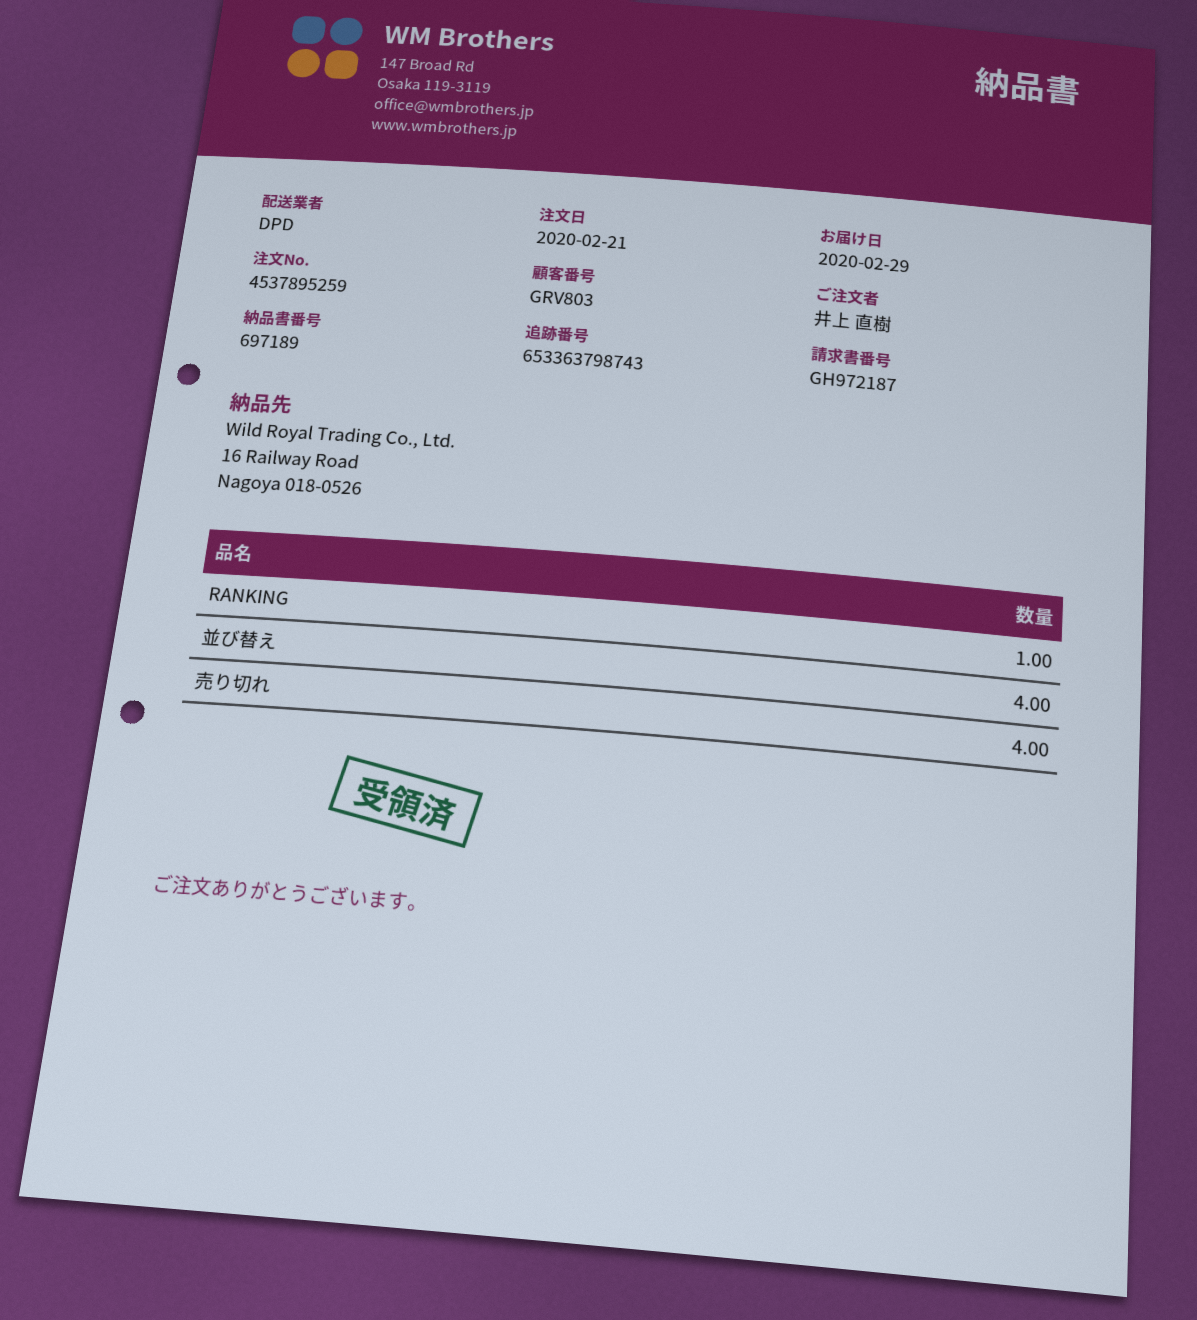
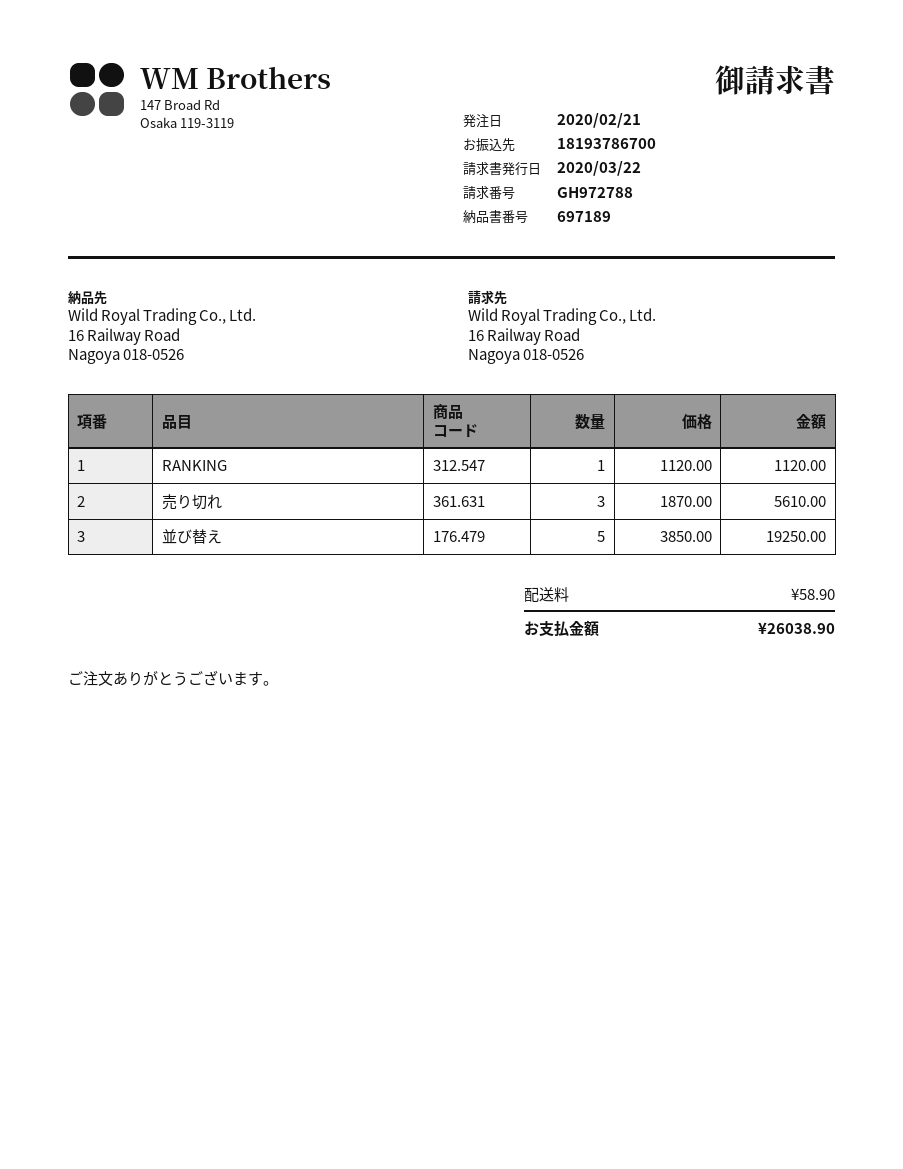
invoice number: GH972187 -> GH972788
並び替え: 4 -> 5
売り切れ: 4 -> 3

